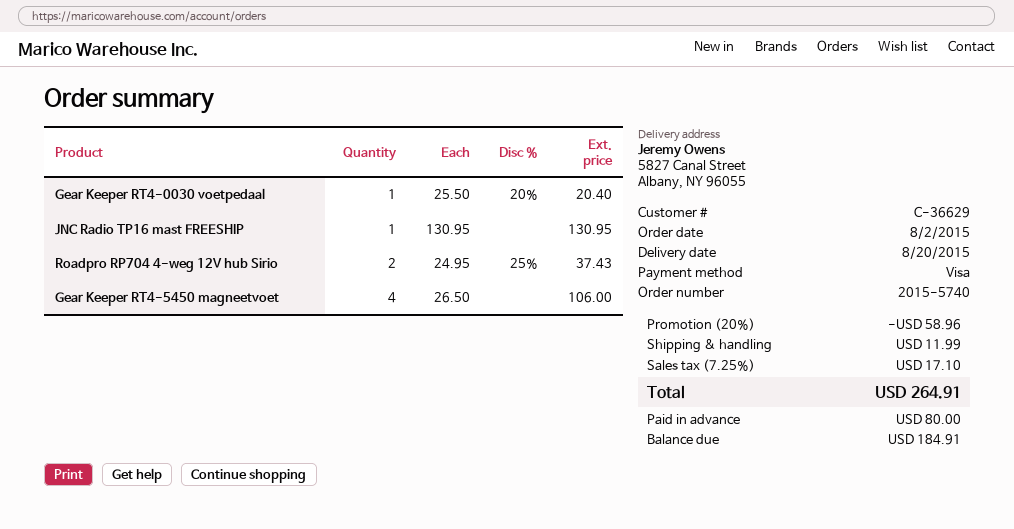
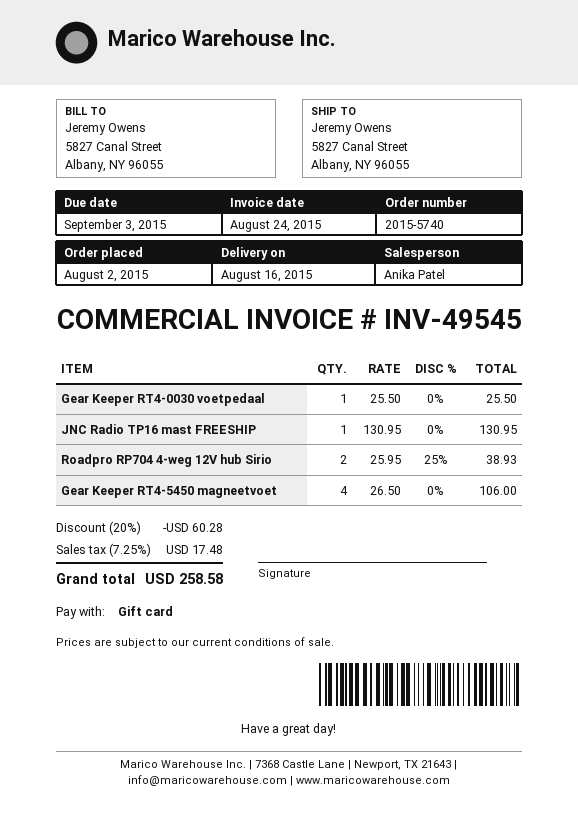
delivery date: 2015-08-20 -> 2015-08-16
payment method: Visa -> gift card
Gear Keeper RT4-0030 voetpedaal: 1 x 25.50 - 20% = 20.40 -> 1 x 25.50 = 25.50
Roadpro RP704 4-weg 12V hub Sirio: 2 x 24.95 - 25% = 37.43 -> 2 x 25.95 - 25% = 38.93
discount: 20% = 58.96 -> 20% = 60.28
shipping: 11.99 -> none
tax: 7.25% = 17.10 -> 7.25% = 17.48
total: 264.91 -> 258.58

